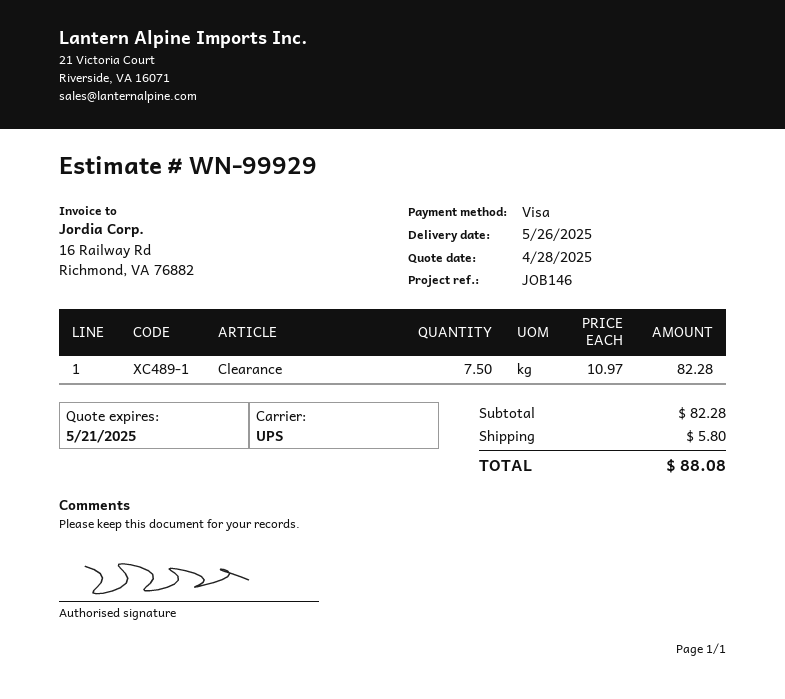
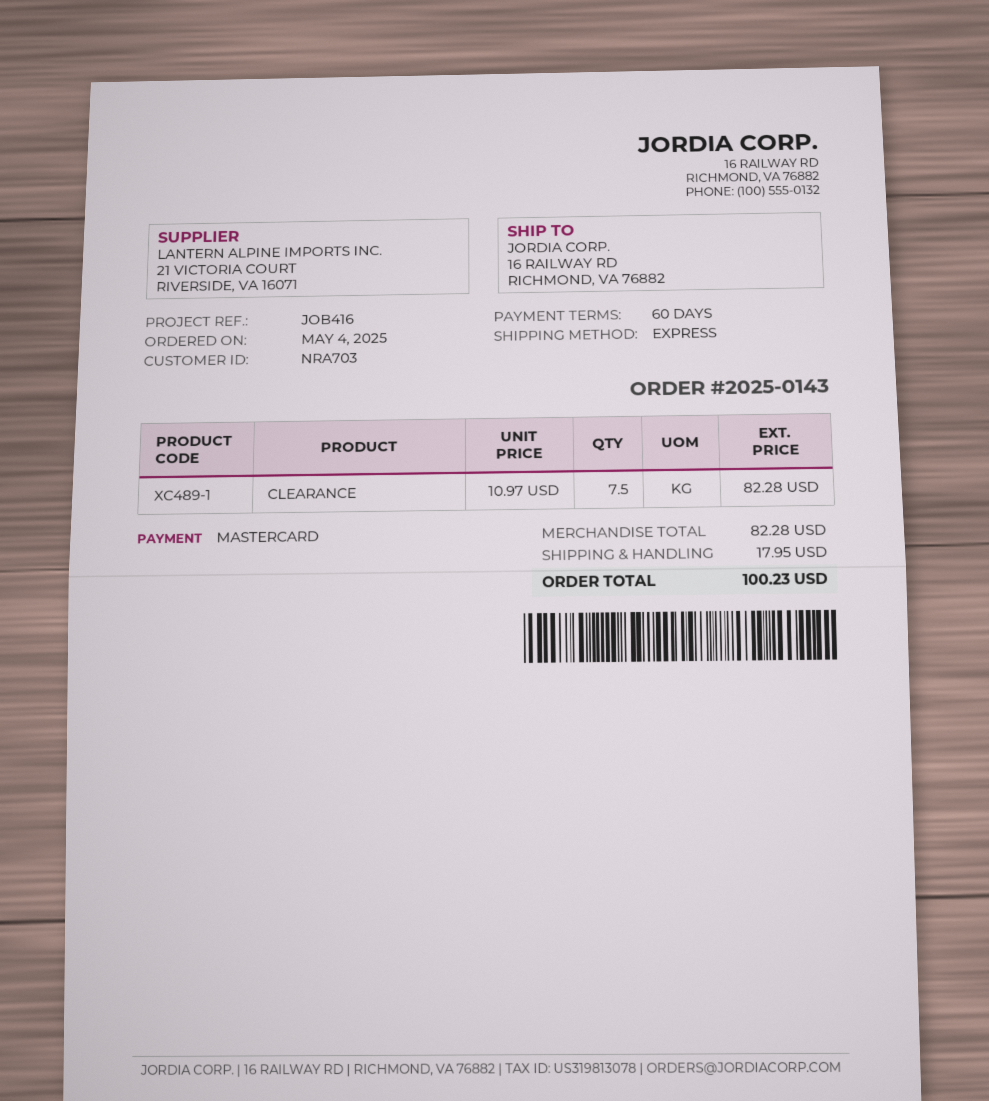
reference: JOB146 -> JOB416
payment method: Visa -> Mastercard
shipping method: UPS -> express
shipping: 5.80 -> 17.95
total: 88.08 -> 100.23

